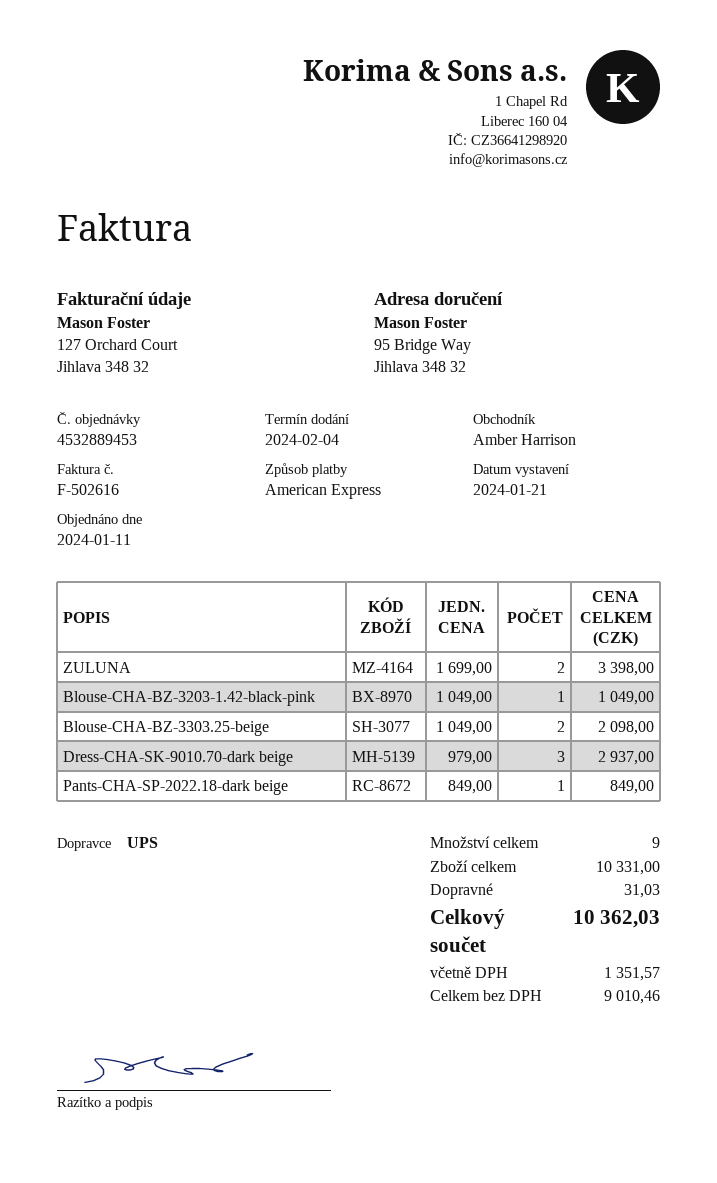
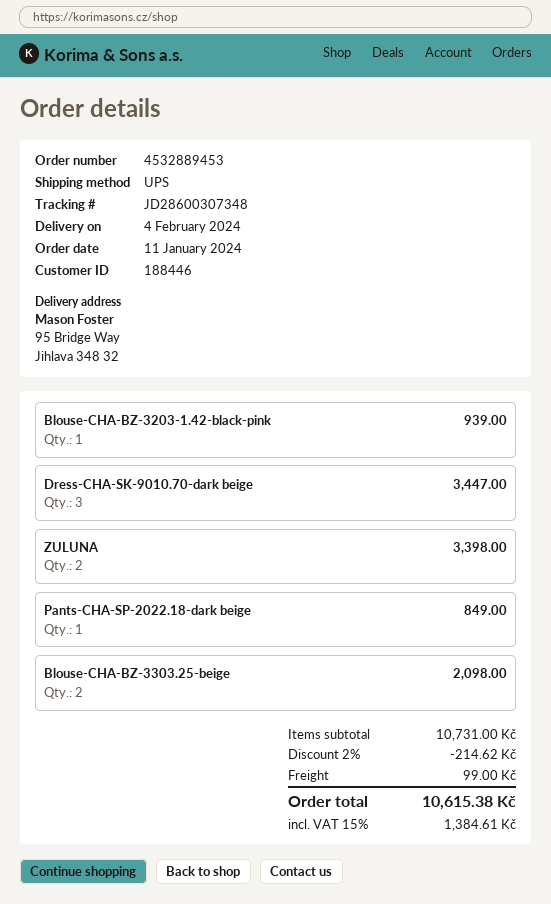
Blouse-CHA-BZ-3203-1.42-black-pink: 1 for 1049.00 -> 1 for 939.00
Dress-CHA-SK-9010.70-dark beige: 3 for 2937.00 -> 3 for 3447.00
subtotal: 10331.00 -> 10731.00
discount: none -> 2% = 214.62
shipping: 31.03 -> 99.00
tax: 1351.57 -> 1384.61
total: 10362.03 -> 10615.38

